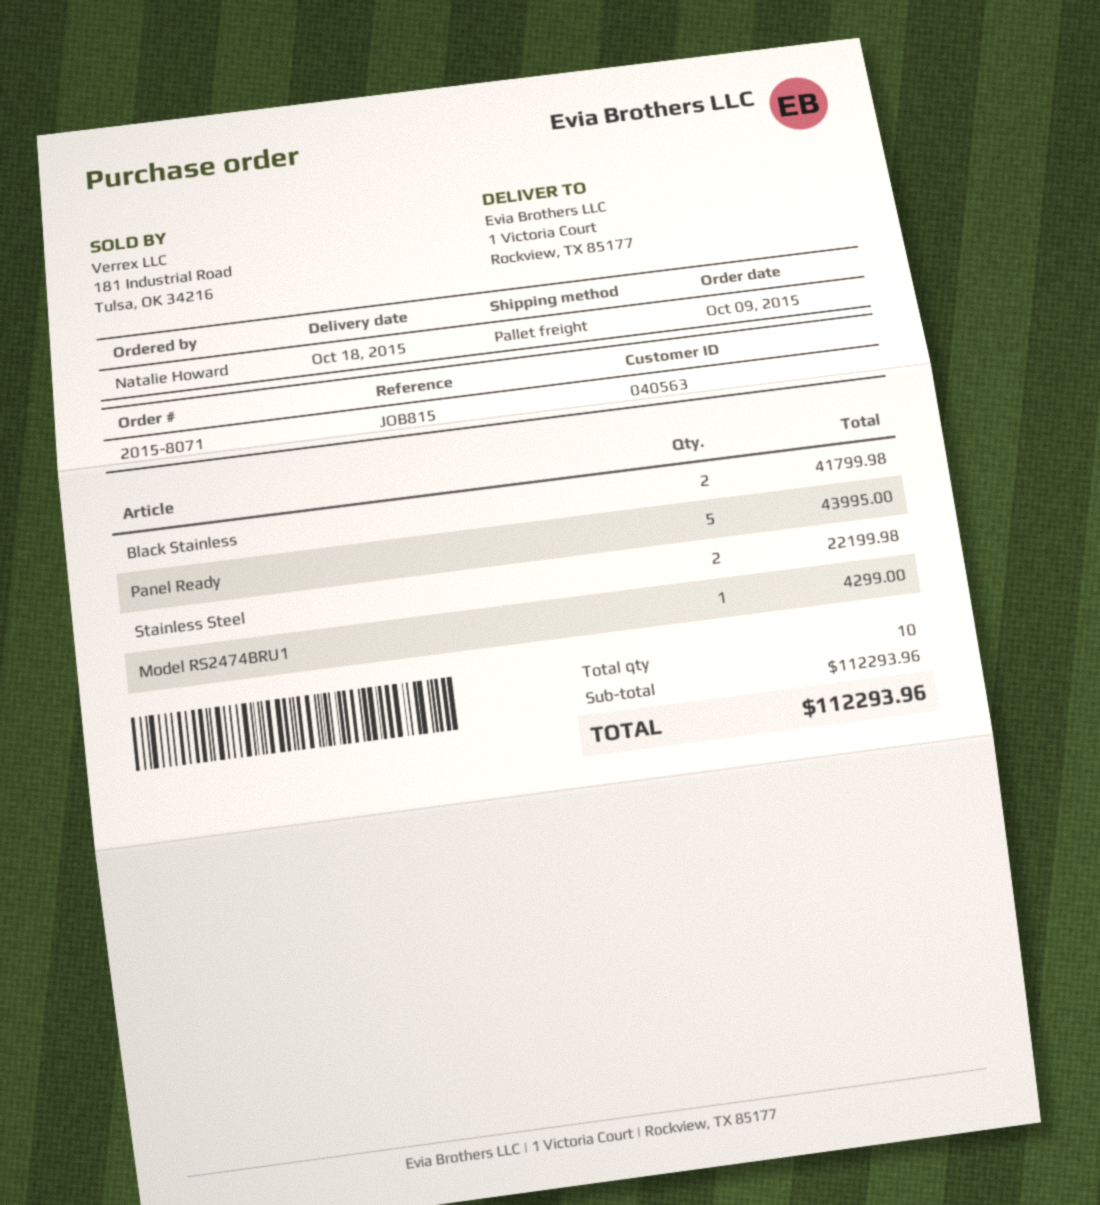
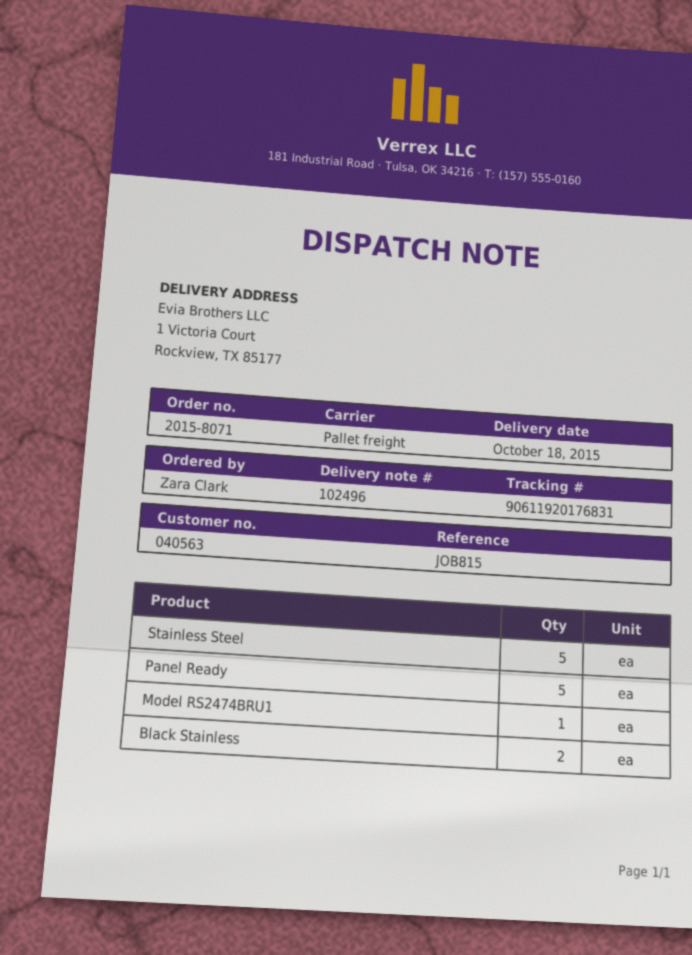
ordered by: Natalie Howard -> Zara Clark
Stainless Steel: 2 -> 5

